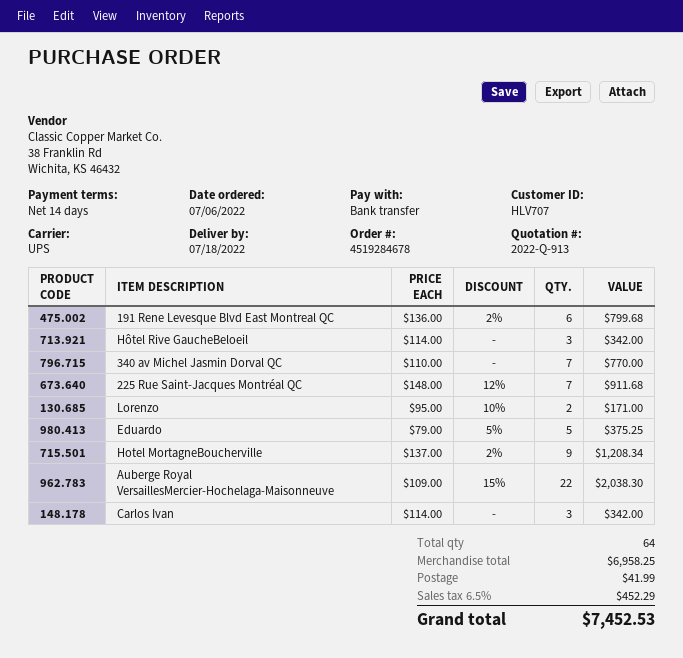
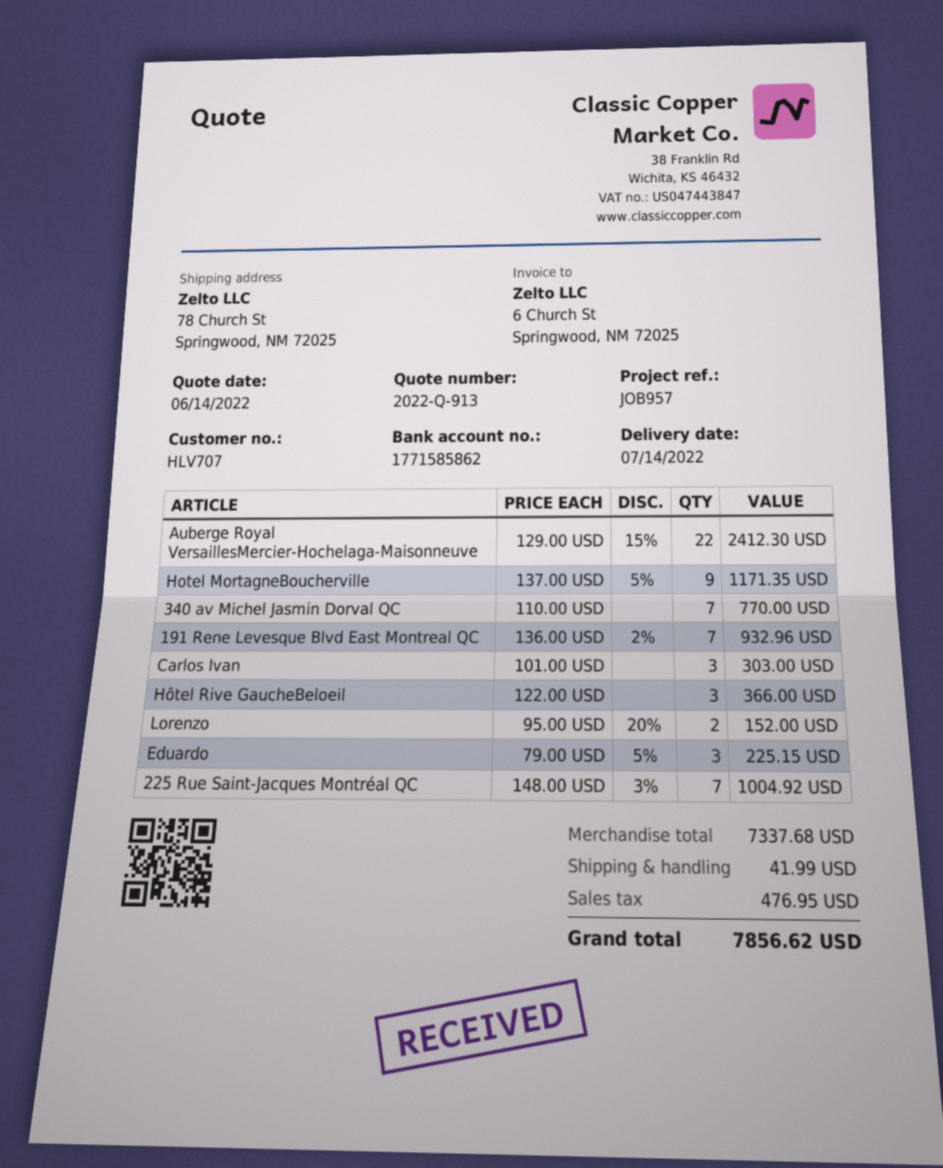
delivery date: 2022-07-18 -> 2022-07-14
191 Rene Levesque Blvd East Montreal QC: 6 x 136.00 - 2% = 799.68 -> 7 x 136.00 - 2% = 932.96
Hôtel Rive GaucheBeloeil: 3 x 114.00 = 342.00 -> 3 x 122.00 = 366.00
225 Rue Saint-Jacques Montréal QC: 7 x 148.00 - 12% = 911.68 -> 7 x 148.00 - 3% = 1004.92
Lorenzo: 2 x 95.00 - 10% = 171.00 -> 2 x 95.00 - 20% = 152.00
Eduardo: 5 x 79.00 - 5% = 375.25 -> 3 x 79.00 - 5% = 225.15
Hotel MortagneBoucherville: 9 x 137.00 - 2% = 1208.34 -> 9 x 137.00 - 5% = 1171.35
Auberge Royal VersaillesMercier-Hochelaga-Maisonneuve: 22 x 109.00 - 15% = 2038.30 -> 22 x 129.00 - 15% = 2412.30
Carlos Ivan: 3 x 114.00 = 342.00 -> 3 x 101.00 = 303.00
subtotal: 6958.25 -> 7337.68
tax: 452.29 -> 476.95
total: 7452.53 -> 7856.62

